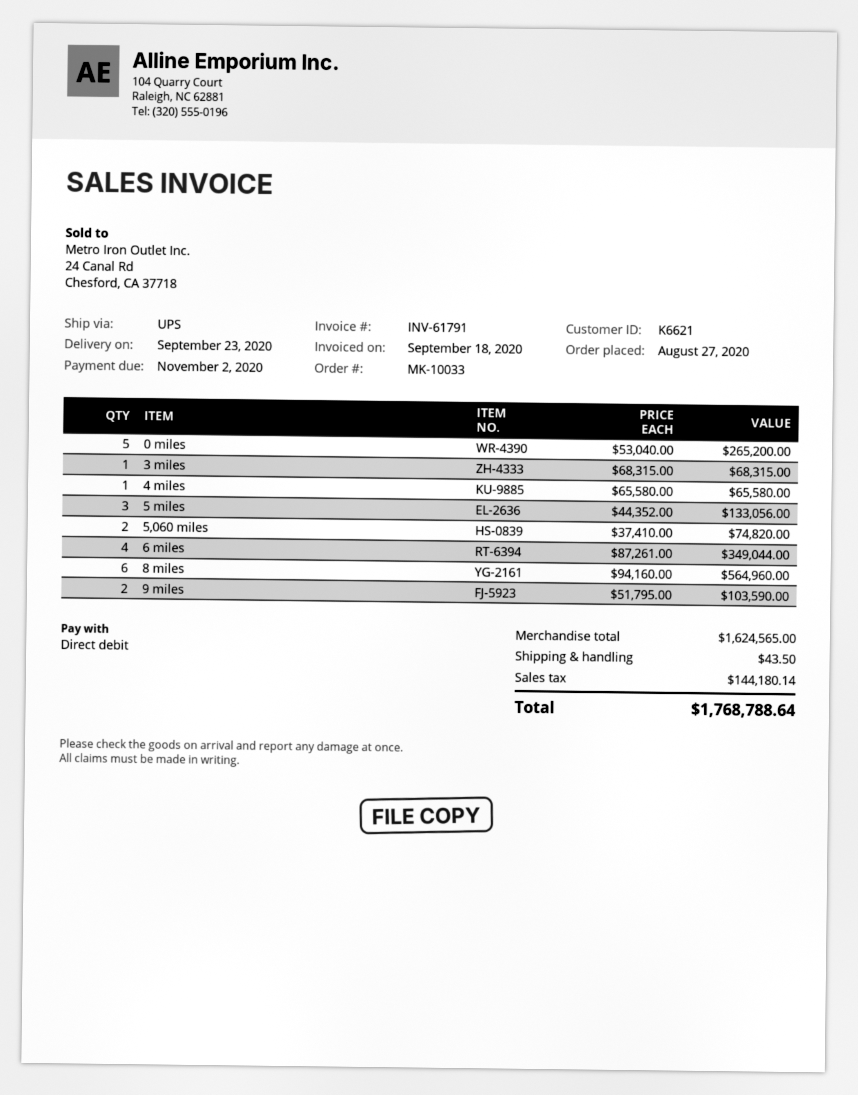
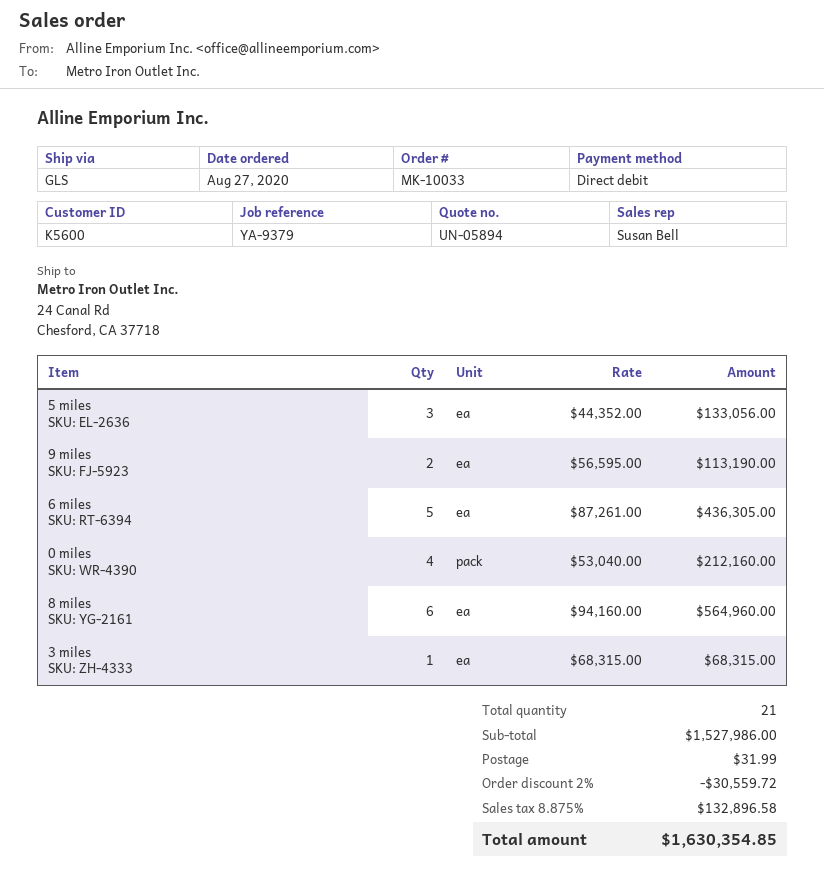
customer number: K6621 -> K5600
shipping method: UPS -> GLS
0 miles: 5 x 53040.00 = 265200.00 -> 4 x 53040.00 = 212160.00
4 miles: 1 x 65580.00 = 65580.00 -> none
5,060 miles: 2 x 37410.00 = 74820.00 -> none
6 miles: 4 x 87261.00 = 349044.00 -> 5 x 87261.00 = 436305.00
9 miles: 2 x 51795.00 = 103590.00 -> 2 x 56595.00 = 113190.00
subtotal: 1624565.00 -> 1527986.00
discount: none -> 2% = 30559.72
shipping: 43.50 -> 31.99
tax: 144180.14 -> 132896.58
total: 1768788.64 -> 1630354.85

